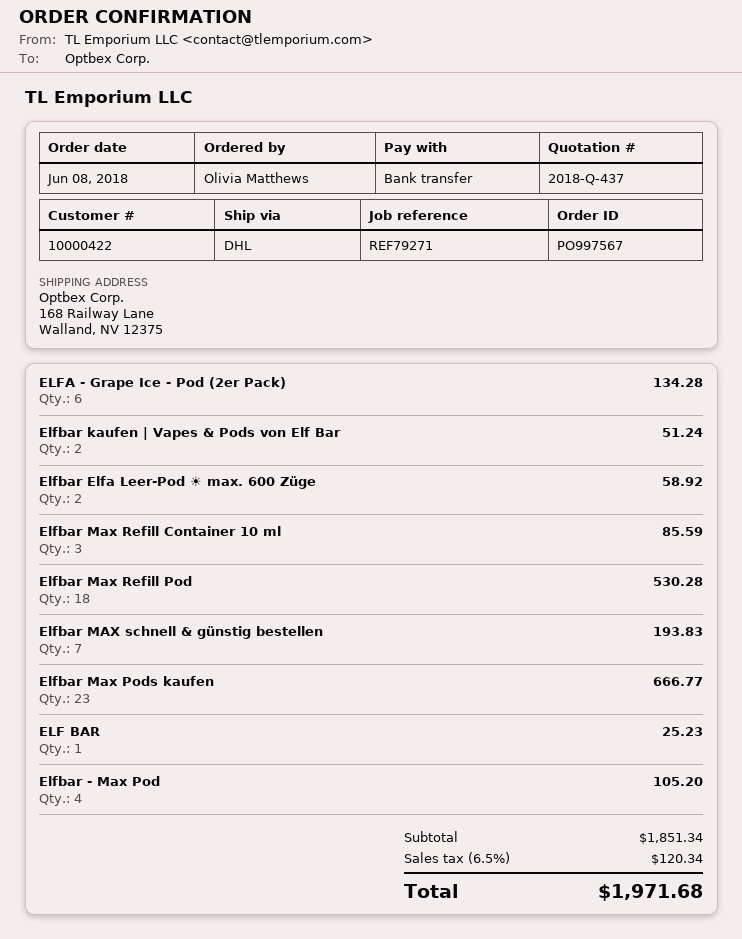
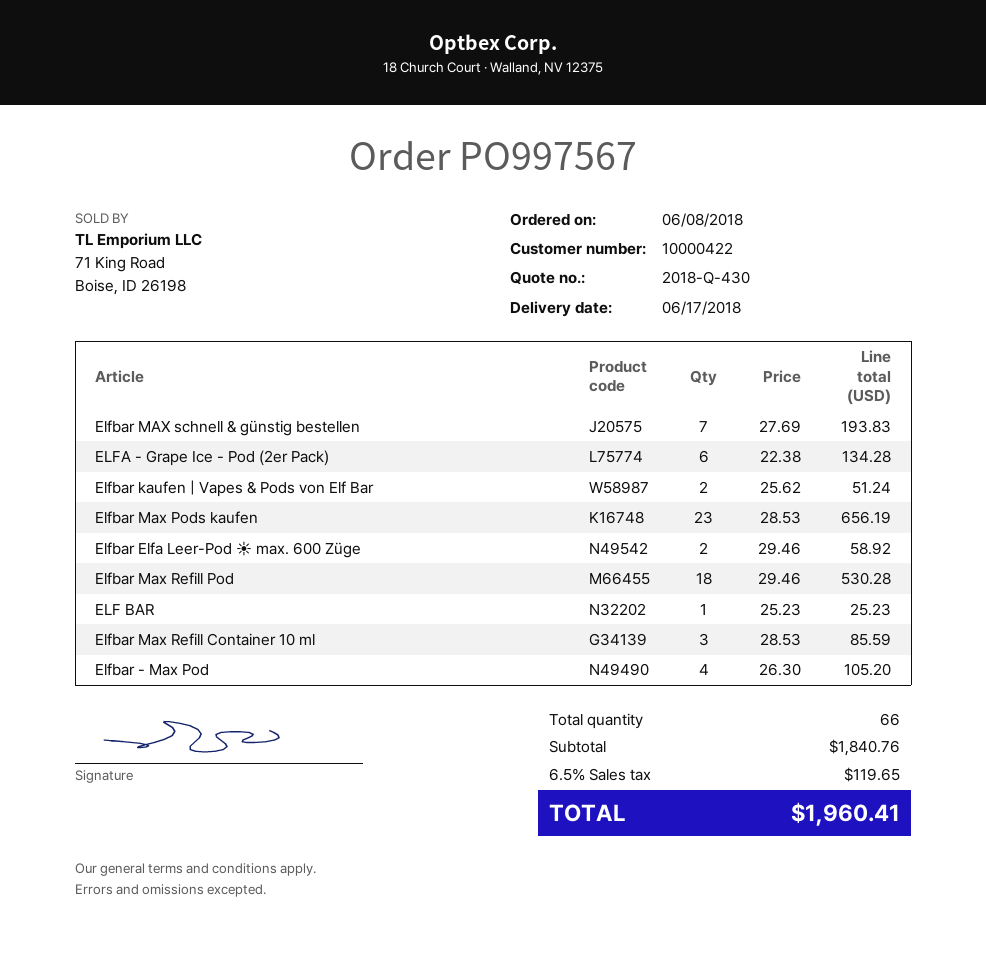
quote number: 2018-Q-437 -> 2018-Q-430
Elfbar Max Pods kaufen: 23 for 666.77 -> 23 for 656.19
subtotal: 1851.34 -> 1840.76
tax: 6.5% = 120.34 -> 6.5% = 119.65
total: 1971.68 -> 1960.41

